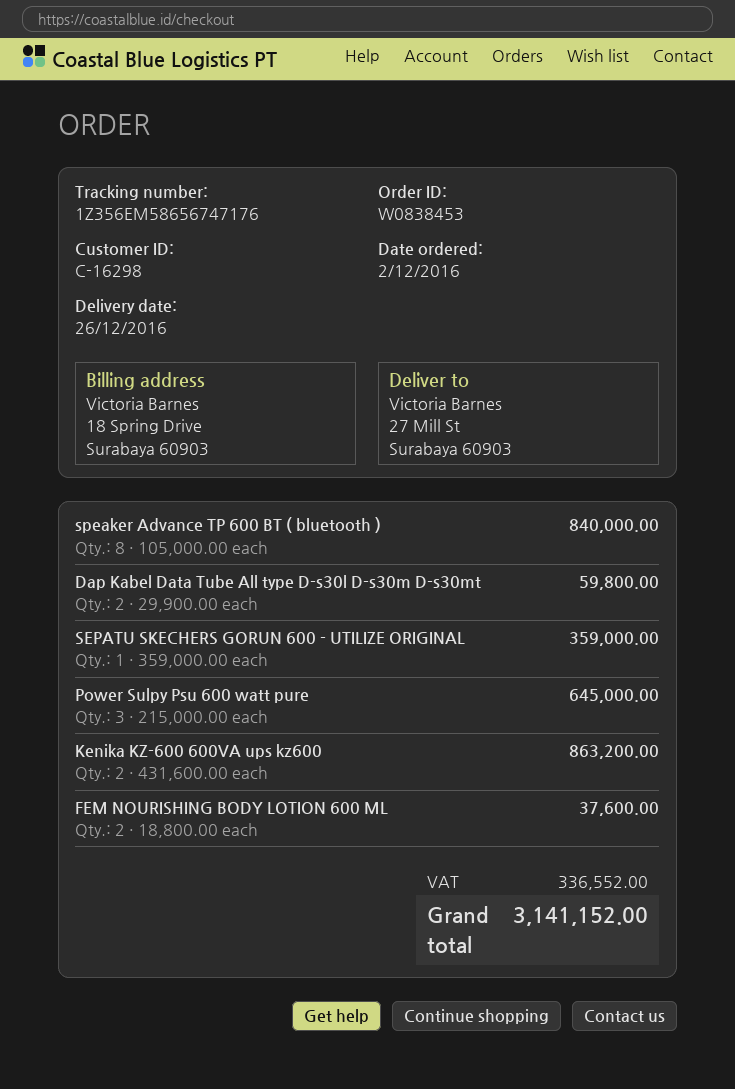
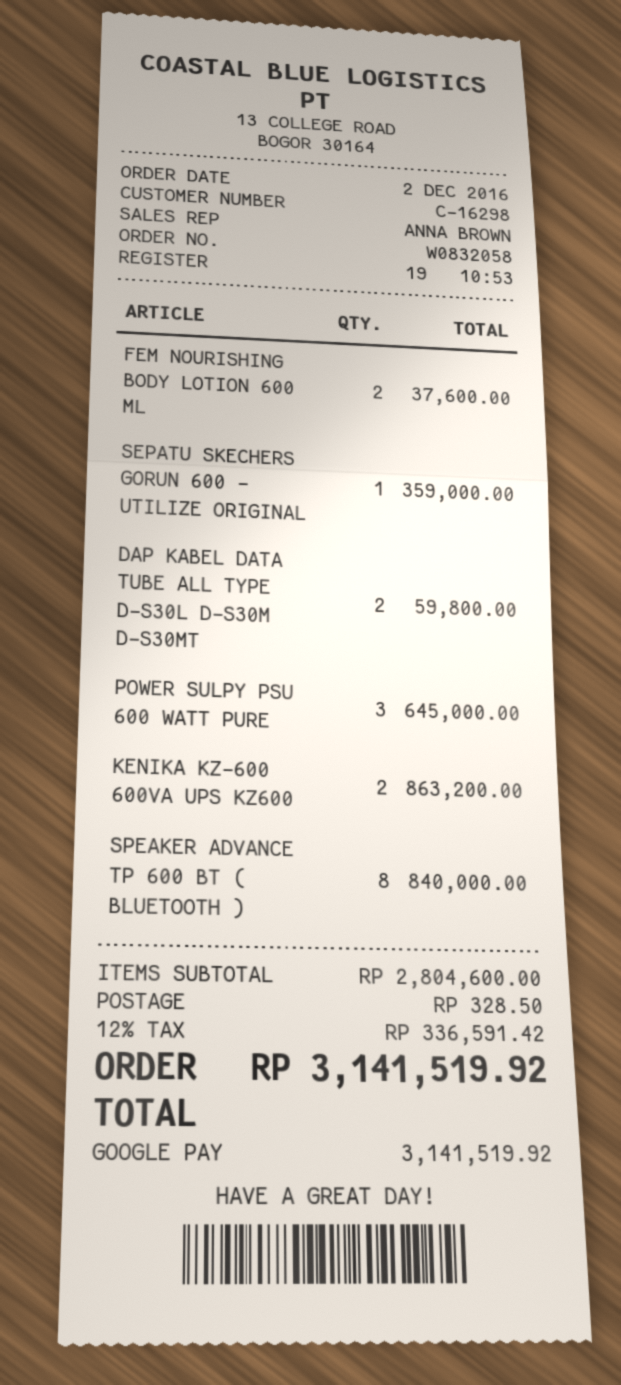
order number: W0838453 -> W0832058
shipping: none -> 328.50
tax: 336552.00 -> 336591.42
total: 3141152.00 -> 3141519.92

